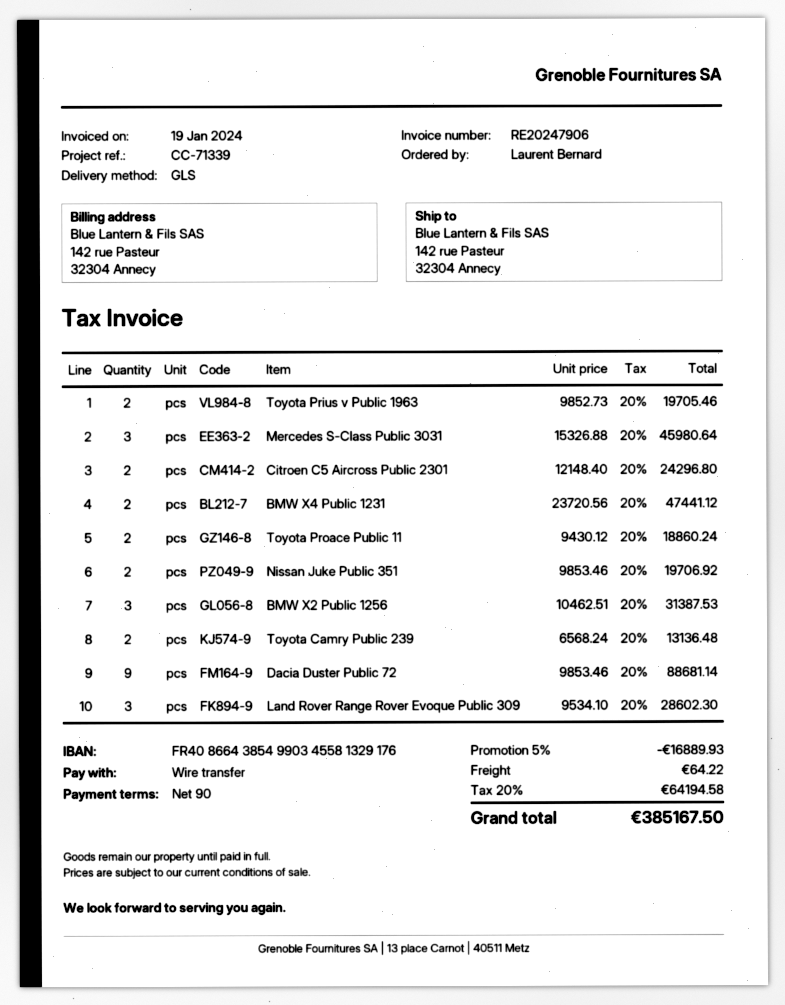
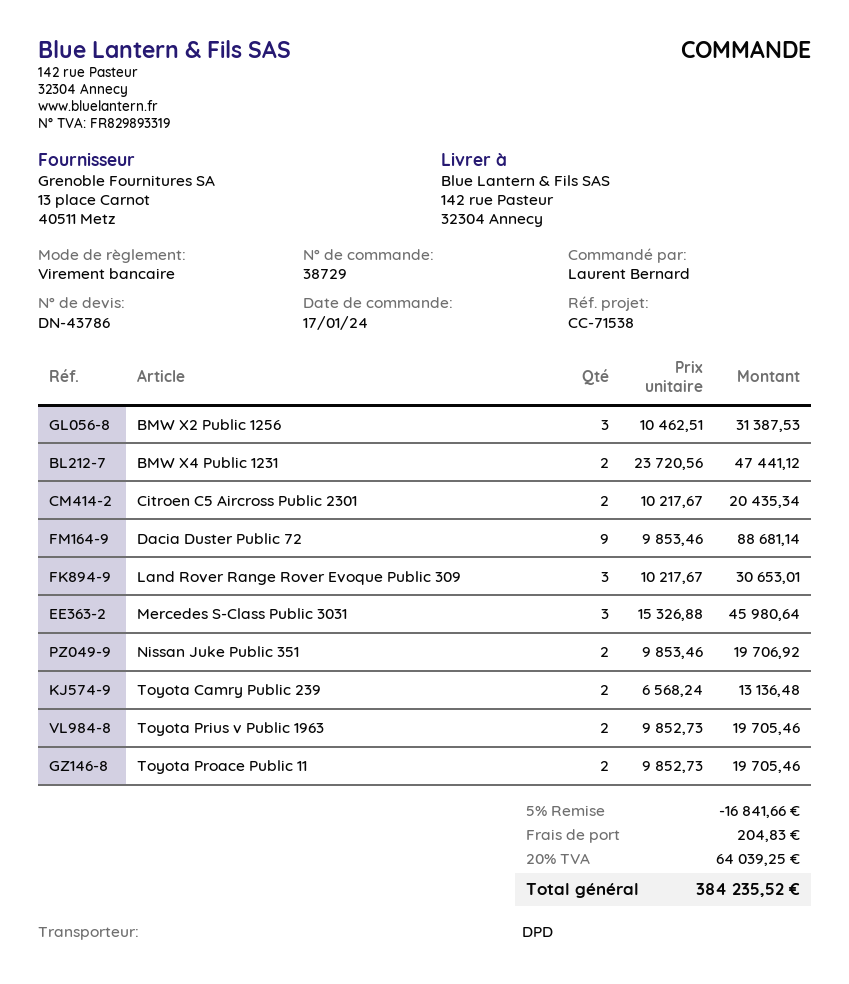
reference: CC-71339 -> CC-71538
shipping method: GLS -> DPD
Citroen C5 Aircross Public 2301: 2 x 12148.40 = 24296.80 -> 2 x 10217.67 = 20435.34
Toyota Proace Public 11: 2 x 9430.12 = 18860.24 -> 2 x 9852.73 = 19705.46
Land Rover Range Rover Evoque Public 309: 3 x 9534.10 = 28602.30 -> 3 x 10217.67 = 30653.01
discount: 5% = 16889.93 -> 5% = 16841.66
shipping: 64.22 -> 204.83
tax: 20% = 64194.58 -> 20% = 64039.25
total: 385167.50 -> 384235.52

